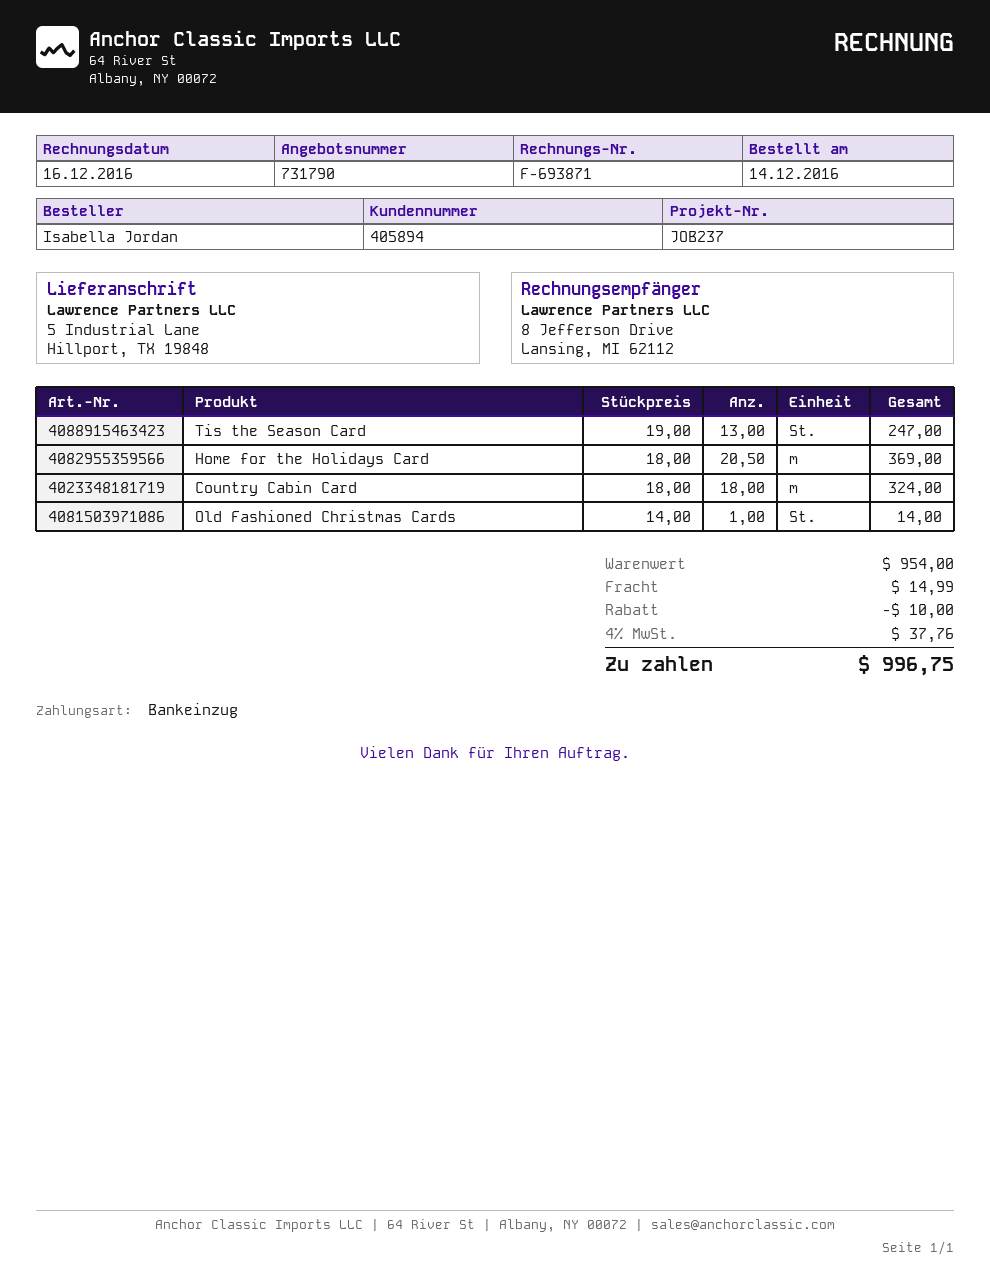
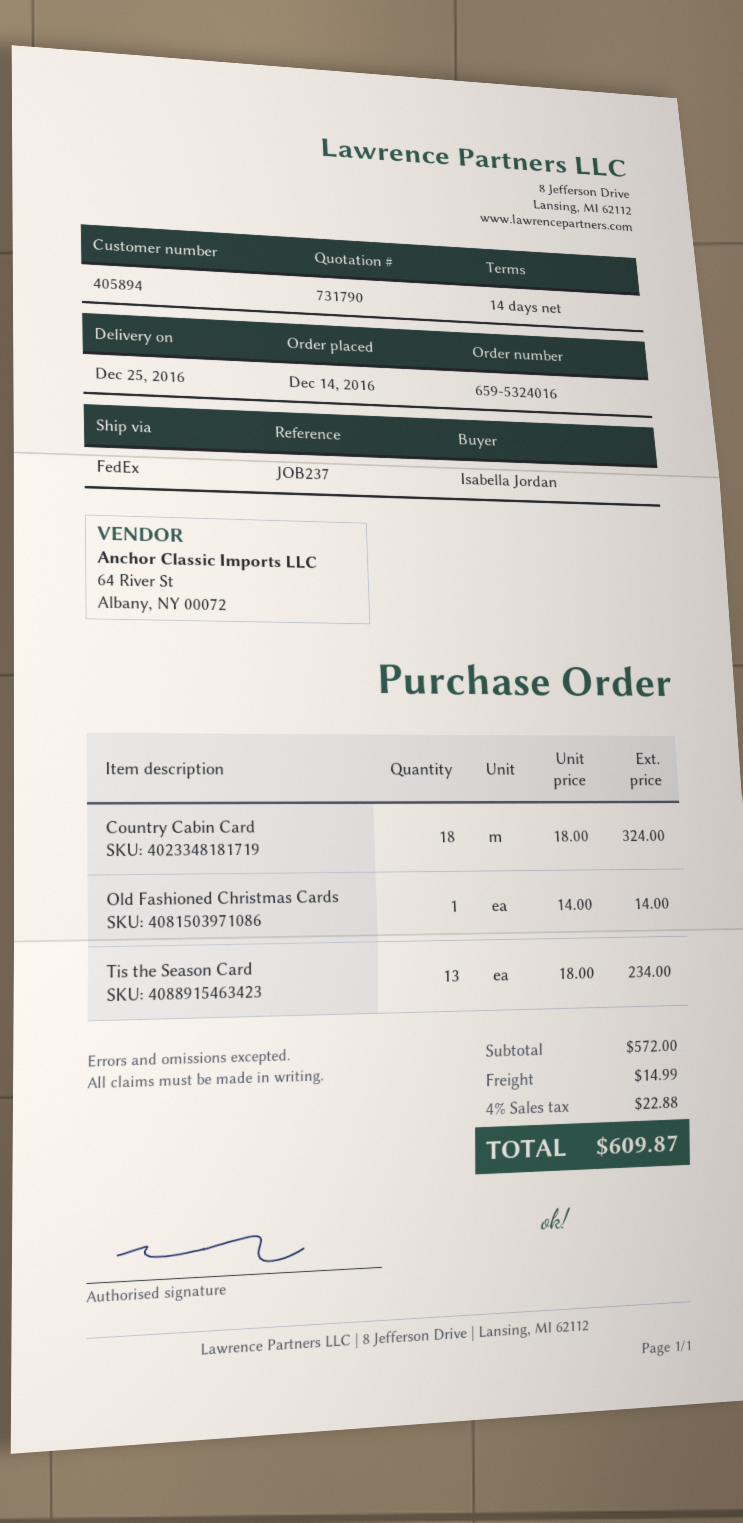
Tis the Season Card: 13 x 19.00 = 247.00 -> 13 x 18.00 = 234.00
Home for the Holidays Card: 20.5 x 18.00 = 369.00 -> none
subtotal: 954.00 -> 572.00
discount: 10.00 -> none
tax: 4% = 37.76 -> 4% = 22.88
total: 996.75 -> 609.87

